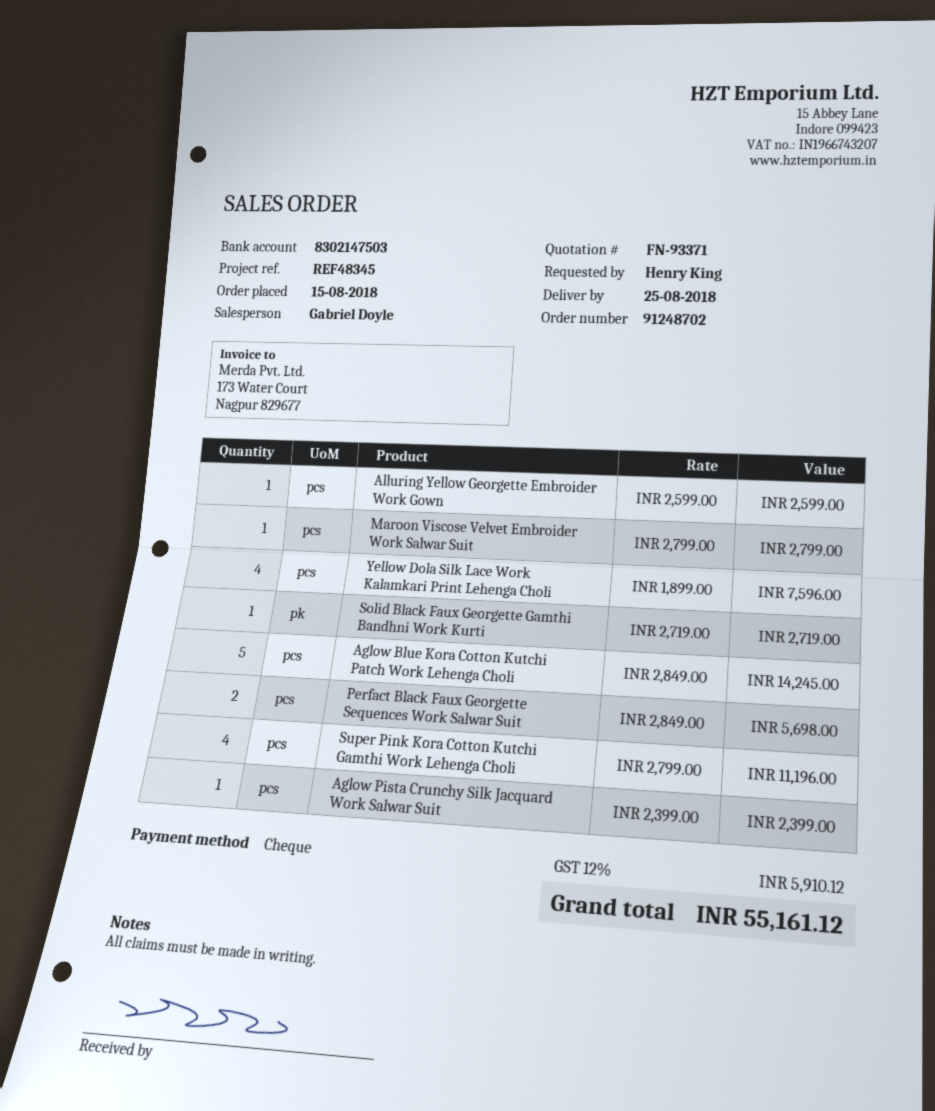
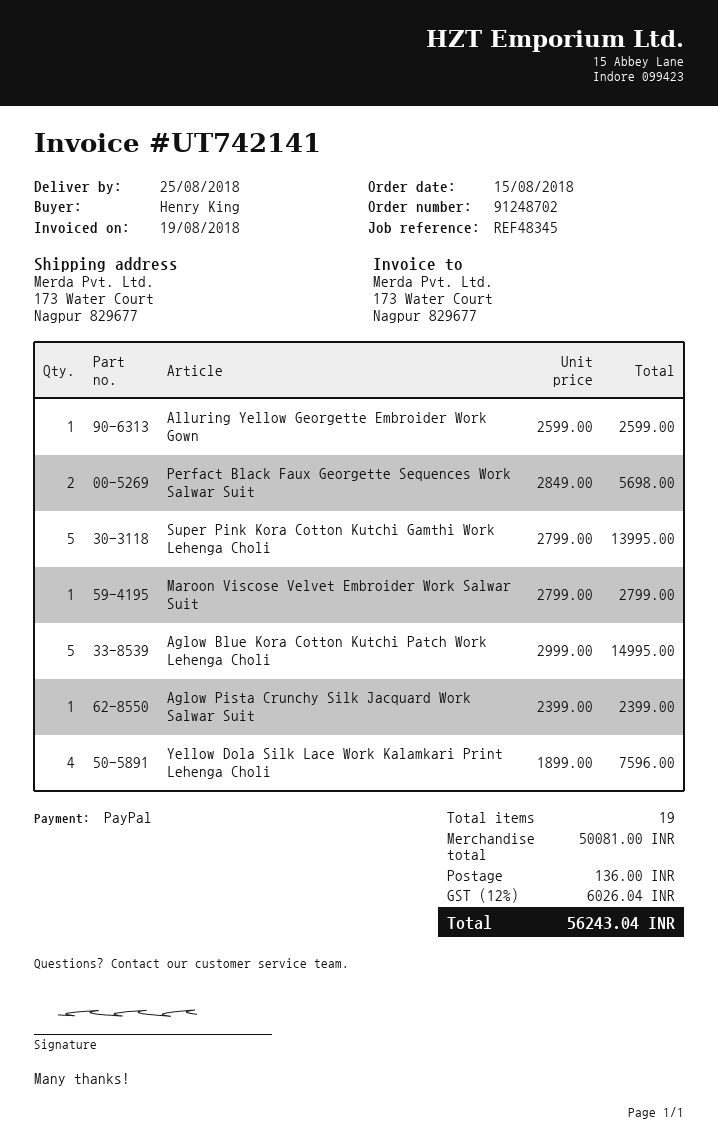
payment method: cheque -> PayPal
Solid Black Faux Georgette Gamthi Bandhni Work Kurti: 1 x 2719.00 = 2719.00 -> none
Aglow Blue Kora Cotton Kutchi Patch Work Lehenga Choli: 5 x 2849.00 = 14245.00 -> 5 x 2999.00 = 14995.00
Super Pink Kora Cotton Kutchi Gamthi Work Lehenga Choli: 4 x 2799.00 = 11196.00 -> 5 x 2799.00 = 13995.00
shipping: none -> 136.00
tax: 12% = 5910.12 -> 12% = 6026.04
total: 55161.12 -> 56243.04

